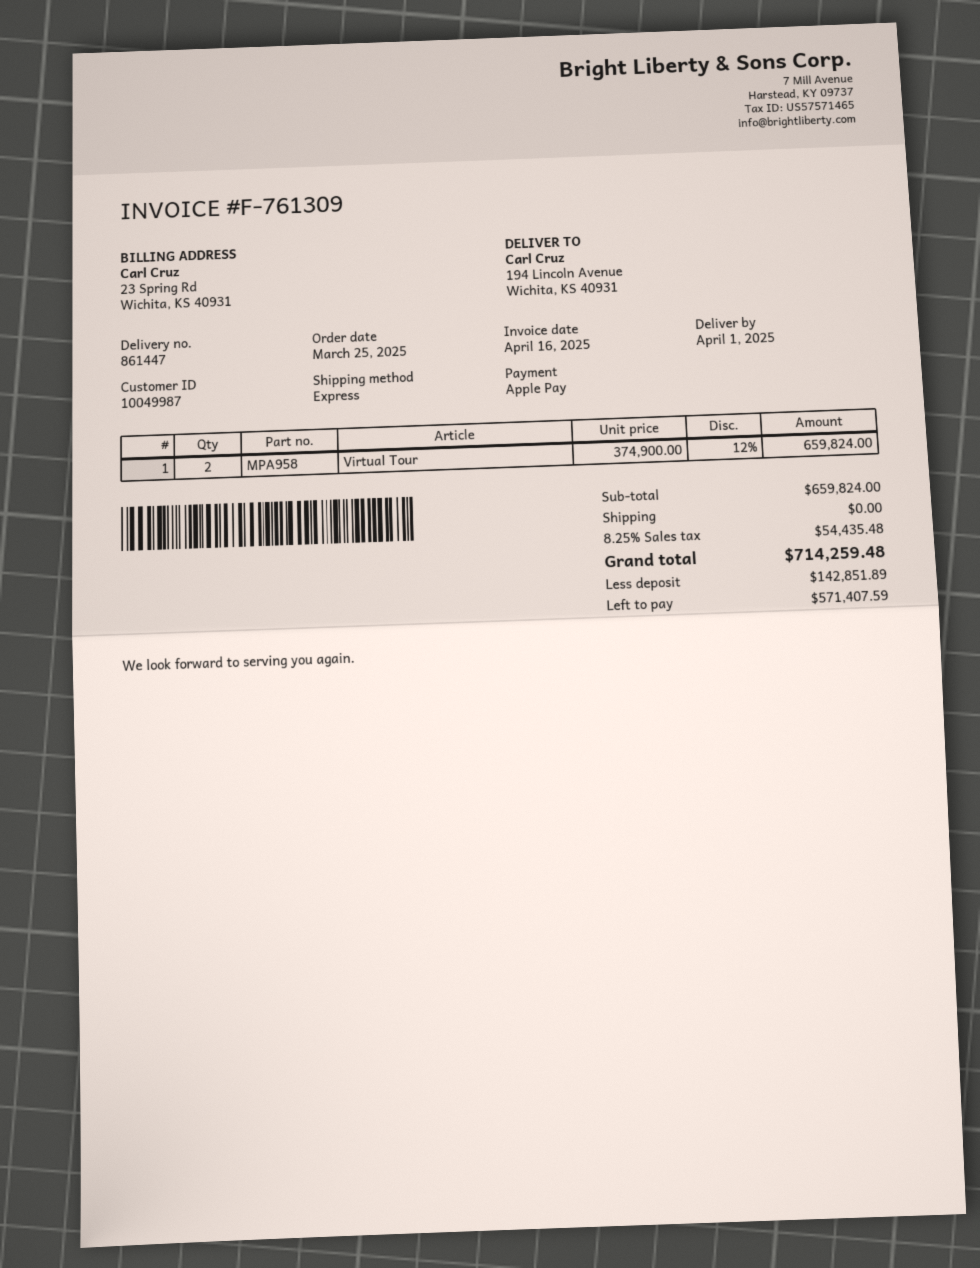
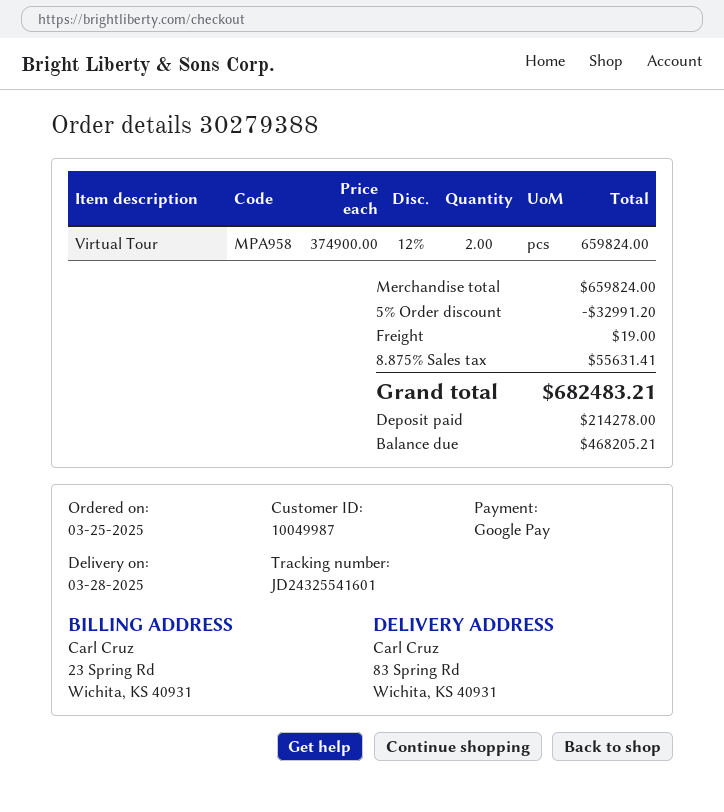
delivery date: 2025-04-01 -> 2025-03-28
payment method: Apple Pay -> Google Pay
ship to: 194 Lincoln Avenue, Wichita, KS 40931 -> 83 Spring Rd, Wichita, KS 40931
discount: none -> 5% = 32991.20
shipping: 0.00 -> 19.00
tax: 8.25% = 54435.48 -> 8.875% = 55631.41
total: 714259.48 -> 682483.21
deposit: 142851.89 -> 214278.00
balance: 571407.59 -> 468205.21

